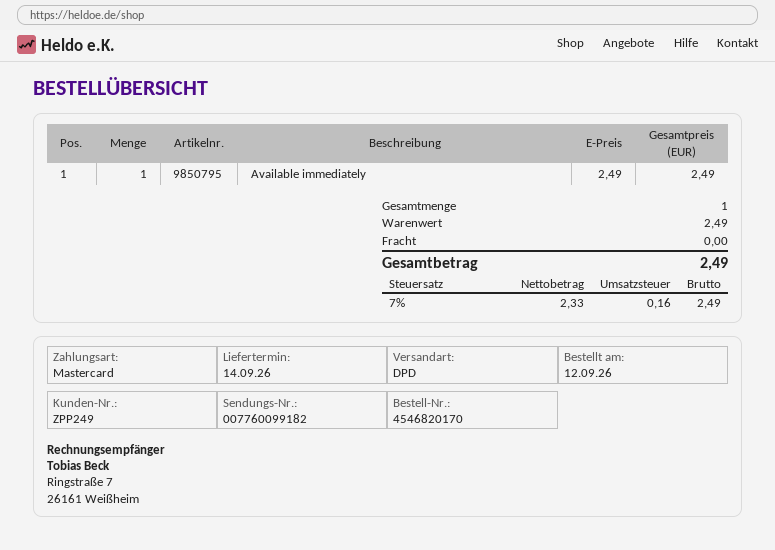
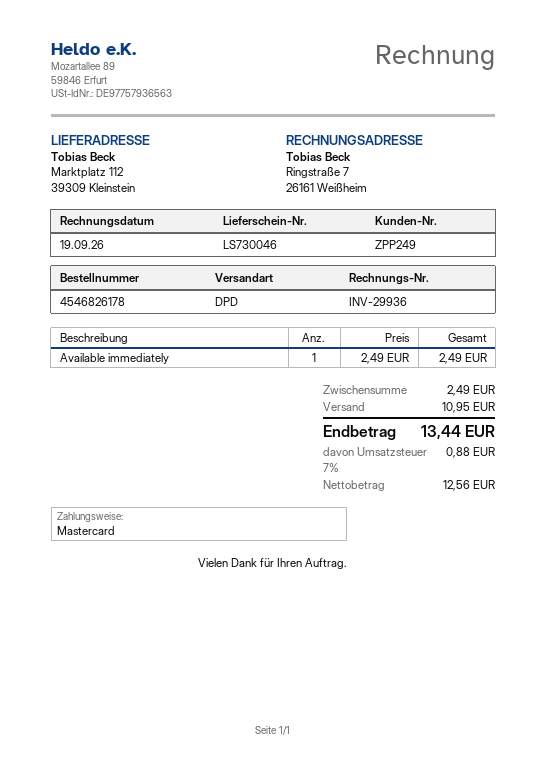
order number: 4546820170 -> 4546826178
shipping: 0.00 -> 10.95
net: 2.33 -> 12.56
tax: 7% = 0.16 -> 7% = 0.88
total: 2.49 -> 13.44

